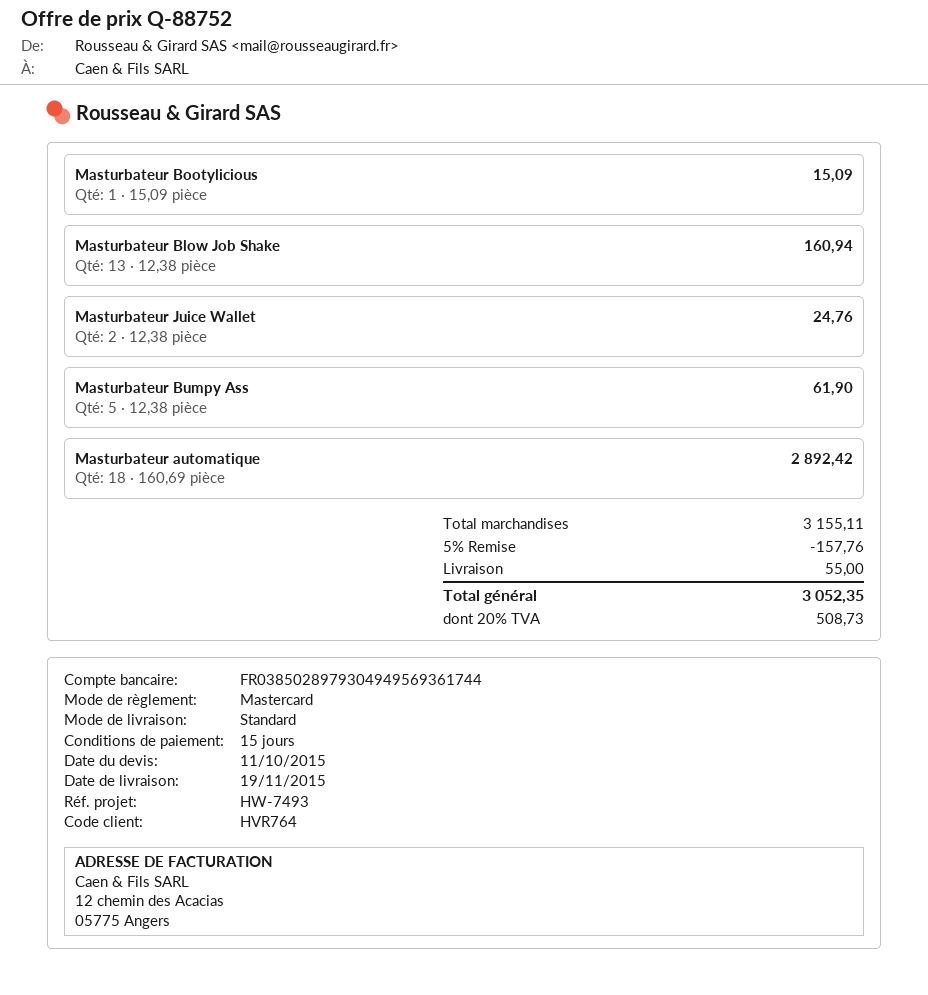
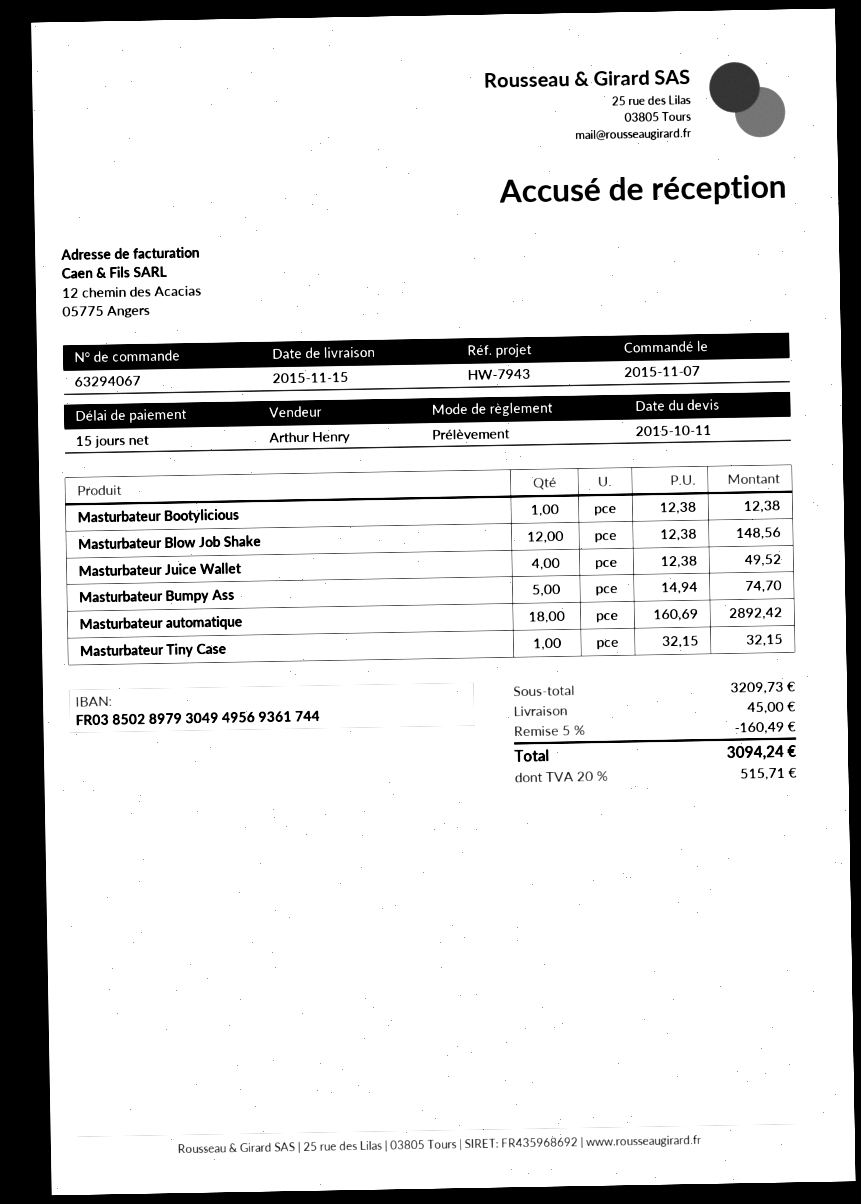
delivery date: 2015-11-19 -> 2015-11-15
reference: HW-7493 -> HW-7943
payment method: Mastercard -> direct debit
Masturbateur Bootylicious: 1 x 15.09 = 15.09 -> 1 x 12.38 = 12.38
Masturbateur Blow Job Shake: 13 x 12.38 = 160.94 -> 12 x 12.38 = 148.56
Masturbateur Juice Wallet: 2 x 12.38 = 24.76 -> 4 x 12.38 = 49.52
Masturbateur Bumpy Ass: 5 x 12.38 = 61.90 -> 5 x 14.94 = 74.70
Masturbateur Tiny Case: none -> 1 x 32.15 = 32.15
subtotal: 3155.11 -> 3209.73
discount: 5% = 157.76 -> 5% = 160.49
shipping: 55.00 -> 45.00
tax: 20% = 508.73 -> 20% = 515.71
total: 3052.35 -> 3094.24

